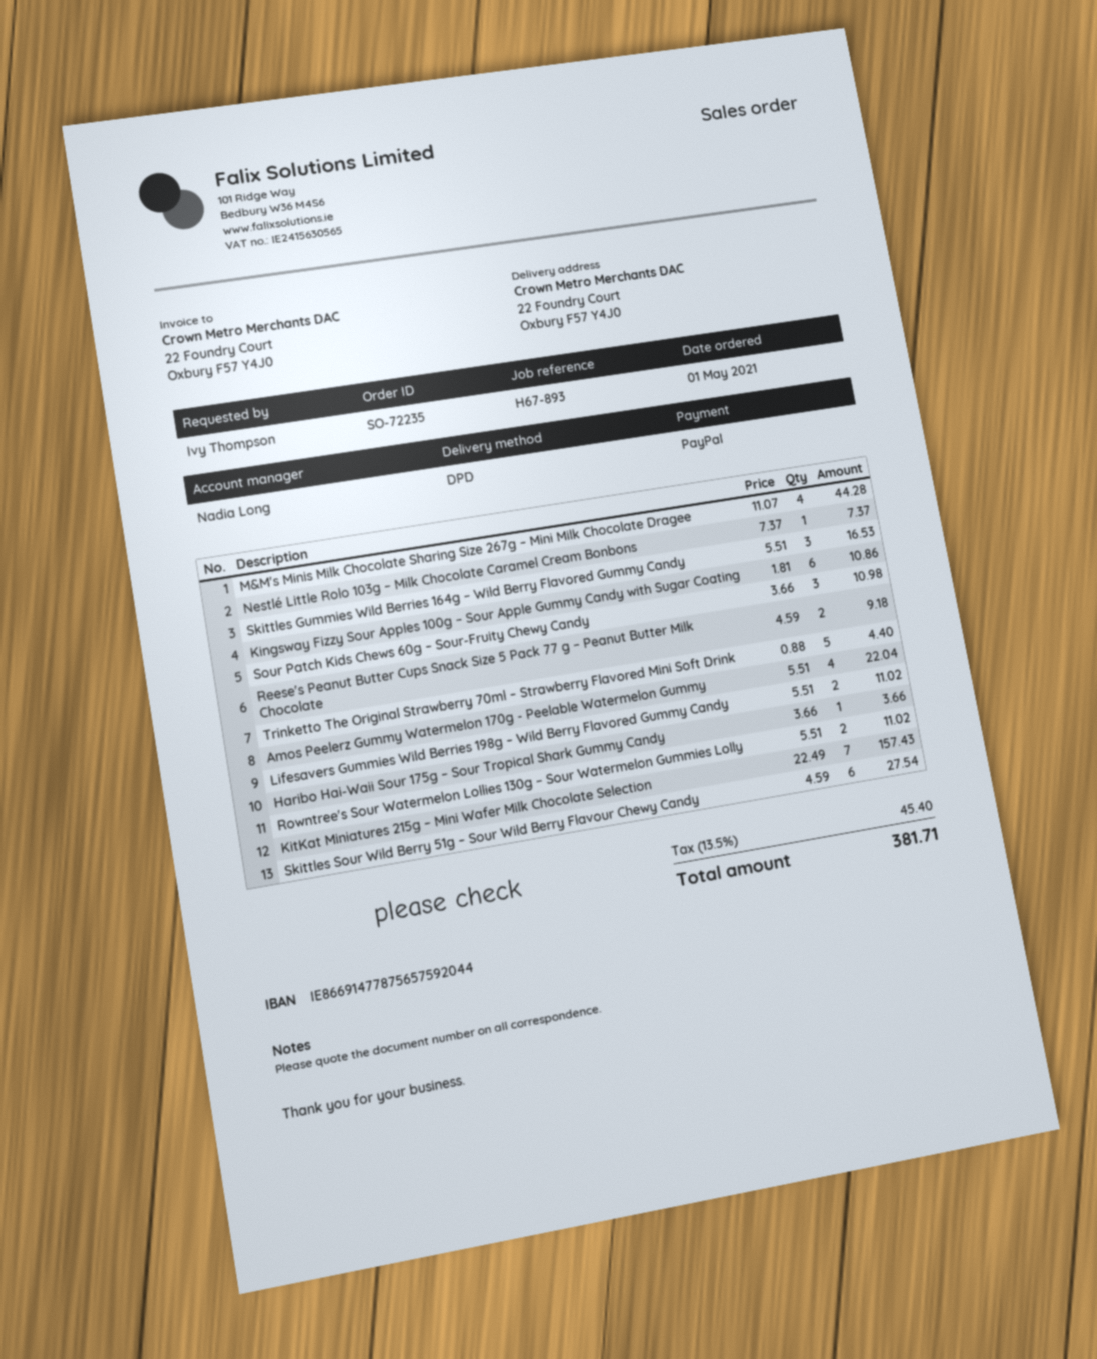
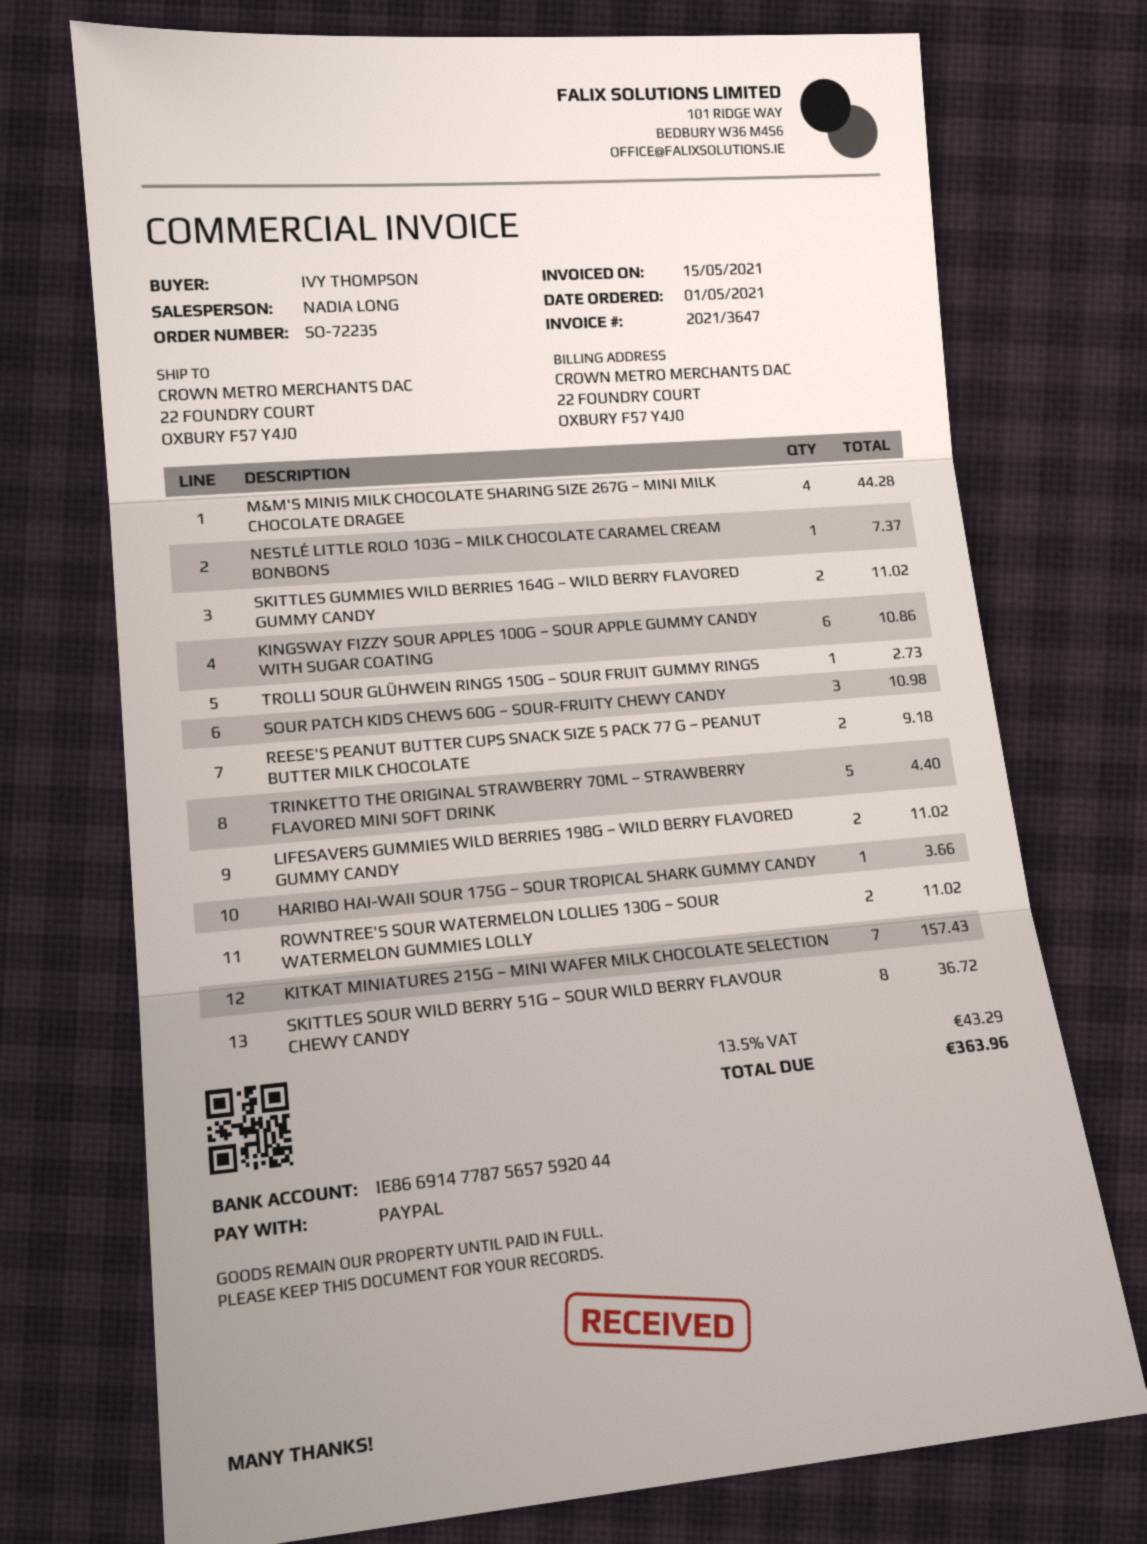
Skittles Gummies Wild Berries 164g – Wild Berry Flavored Gummy Candy: 3 for 16.53 -> 2 for 11.02
Amos Peelerz Gummy Watermelon 170g - Peelable Watermelon Gummy: 4 for 22.04 -> none
Skittles Sour Wild Berry 51g – Sour Wild Berry Flavour Chewy Candy: 6 for 27.54 -> 8 for 36.72
TROLLI SOUR GLÜHWEIN RINGS 150G – SOUR FRUIT GUMMY RINGS: none -> 1 for 2.73
tax: 13.5% = 45.40 -> 13.5% = 43.29
total: 381.71 -> 363.96

